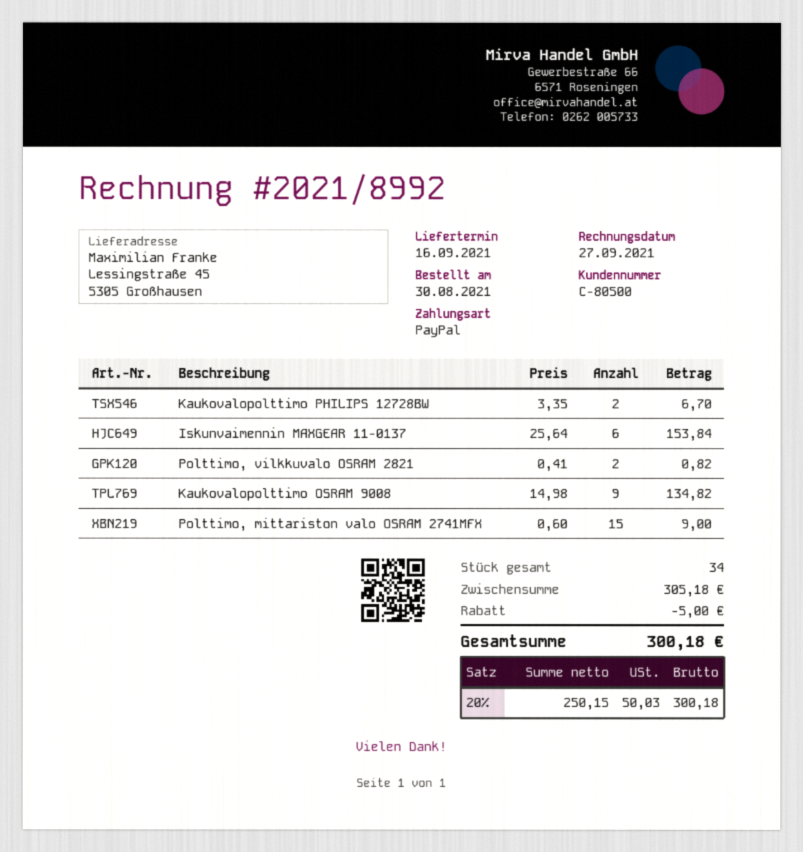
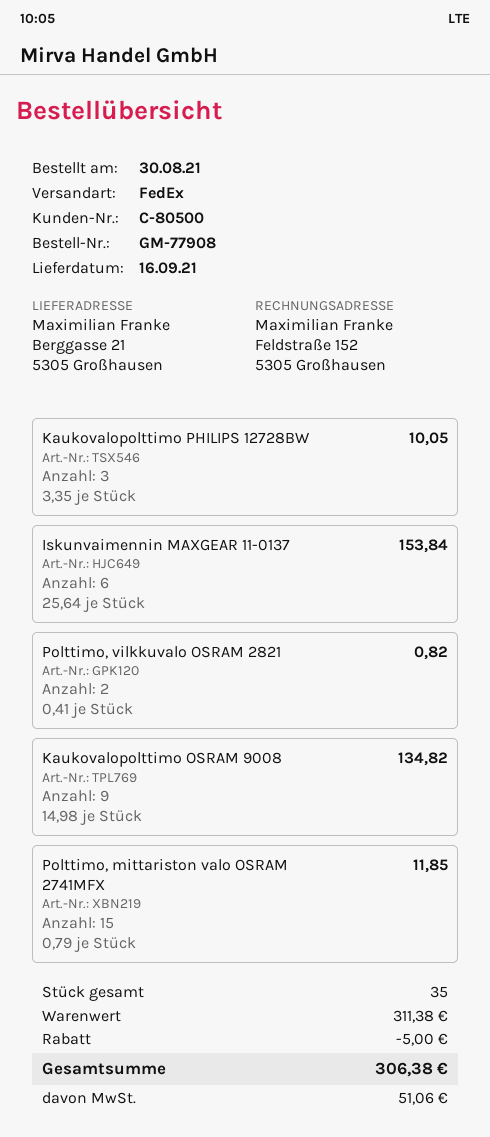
ship to: Lessingstraße 45, 5305 Großhausen -> Berggasse 21, 5305 Großhausen
Kaukovalopolttimo PHILIPS 12728BW: 2 x 3.35 = 6.70 -> 3 x 3.35 = 10.05
Polttimo, mittariston valo OSRAM 2741MFX: 15 x 0.60 = 9.00 -> 15 x 0.79 = 11.85
total quantity: 34 -> 35
subtotal: 305.18 -> 311.38
tax: 50.03 -> 51.06
total: 300.18 -> 306.38

